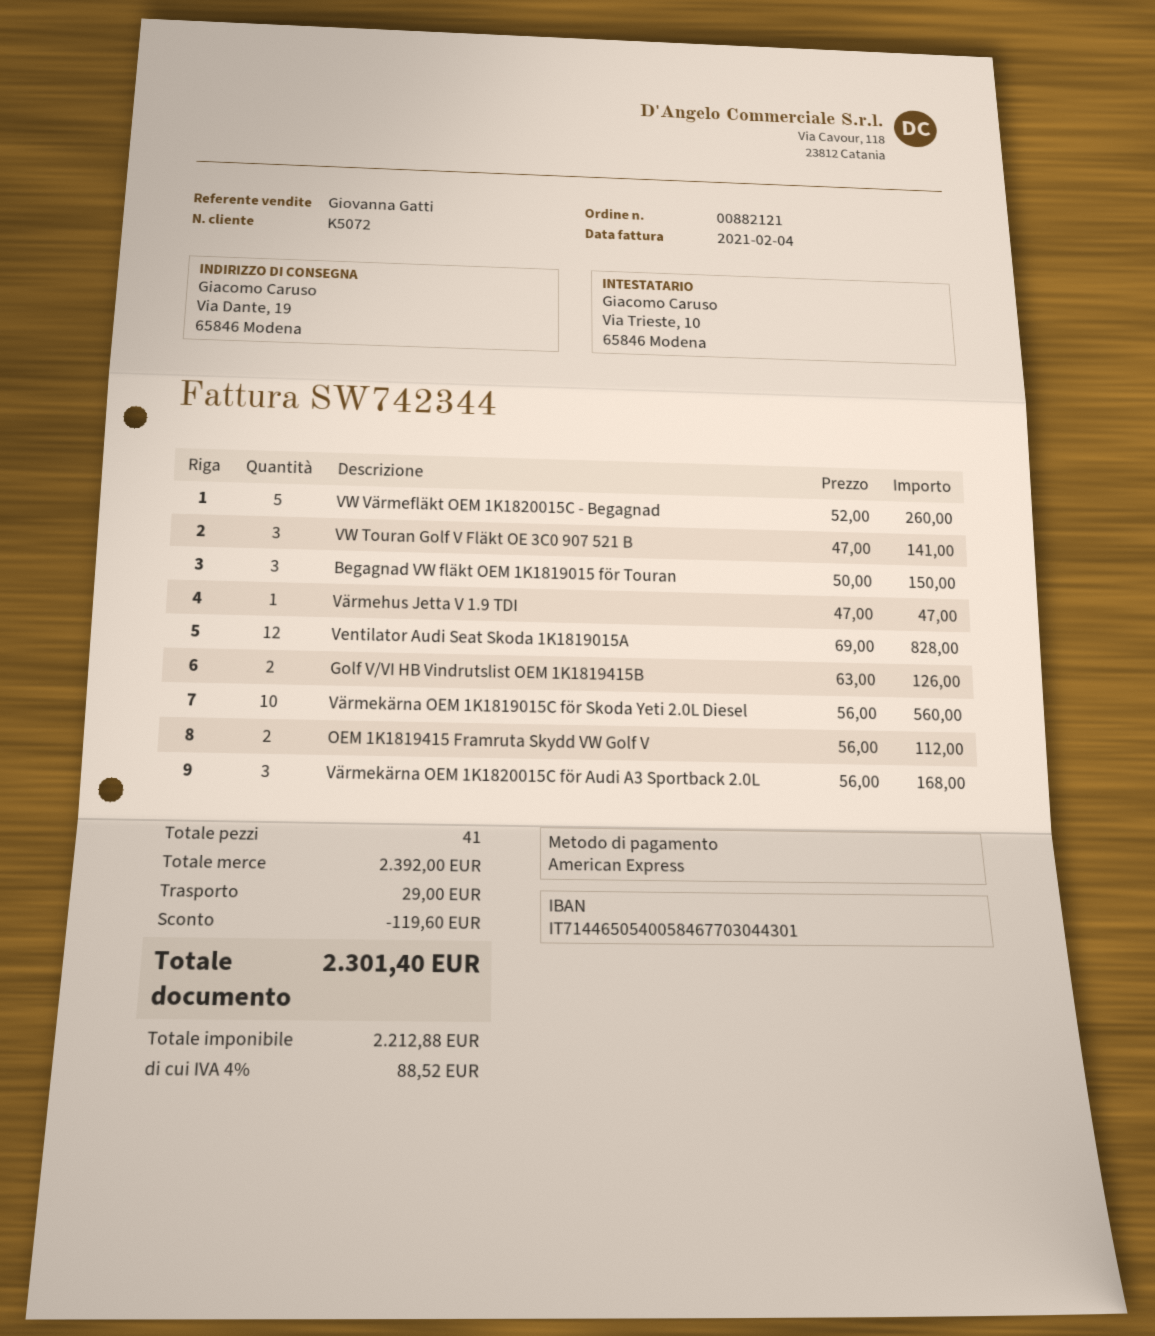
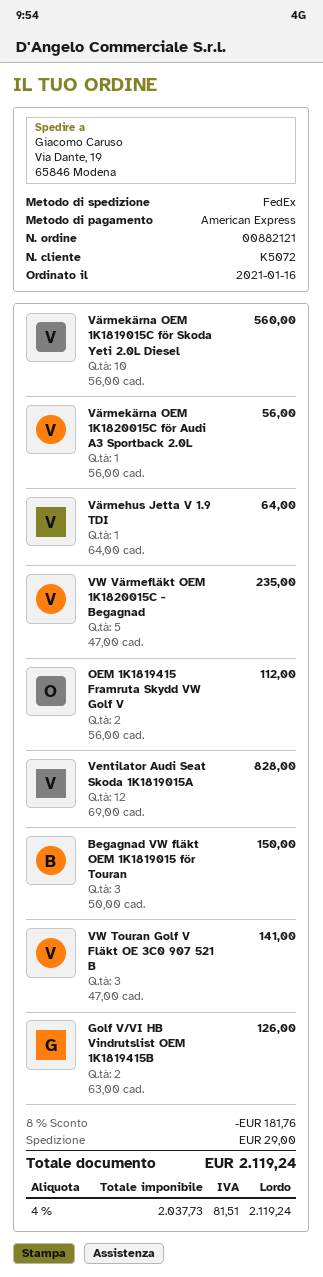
VW Värmefläkt OEM 1K1820015C - Begagnad: 5 x 52.00 = 260.00 -> 5 x 47.00 = 235.00
Värmehus Jetta V 1.9 TDI: 1 x 47.00 = 47.00 -> 1 x 64.00 = 64.00
Värmekärna OEM 1K1820015C för Audi A3 Sportback 2.0L: 3 x 56.00 = 168.00 -> 1 x 56.00 = 56.00
discount: 119.60 -> 181.76
net: 2212.88 -> 2037.73
tax: 4% = 88.52 -> 4% = 81.51
total: 2301.40 -> 2119.24

